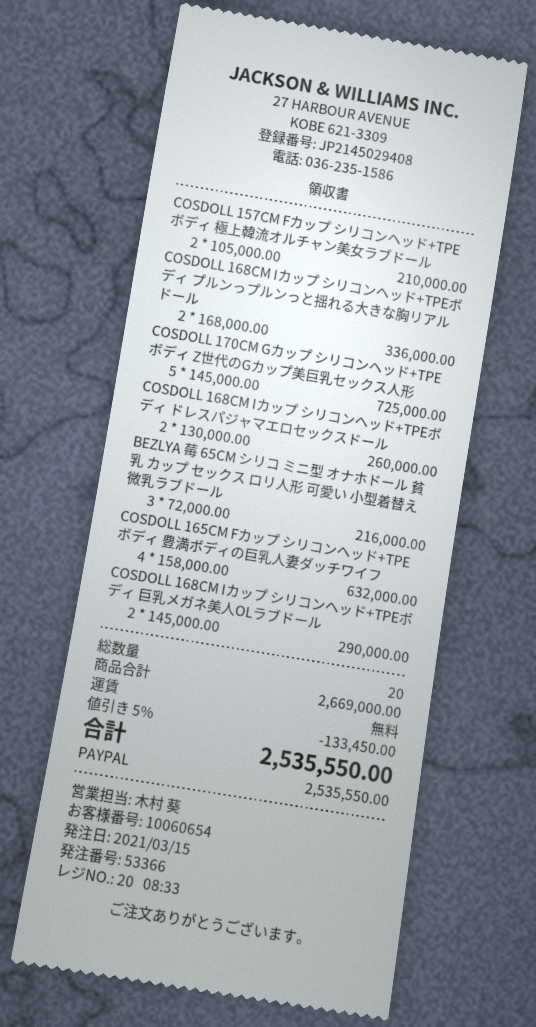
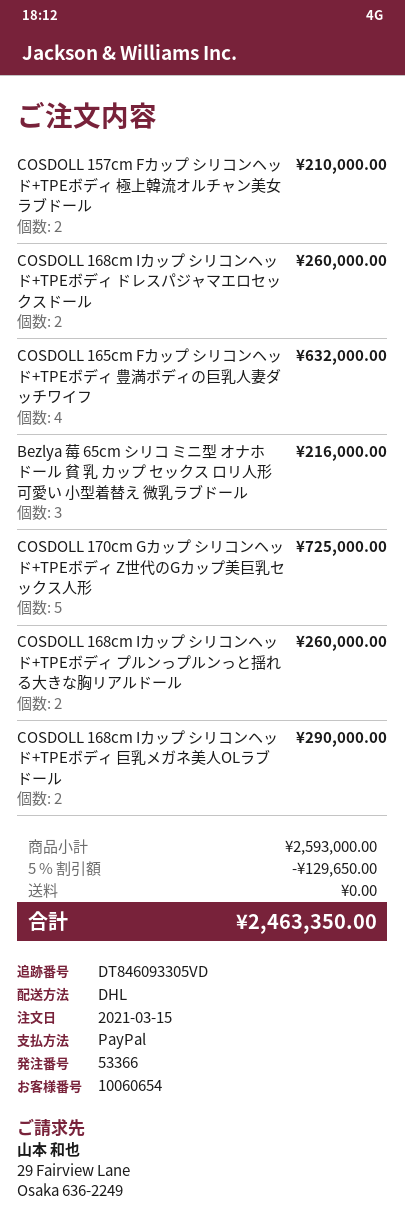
COSDOLL 168CM Iカップ シリコンヘッド+TPEボディ プルンっプルンっと揺れる大きな胸リアルドール: 2 for 336000.00 -> 2 for 260000.00
subtotal: 2669000.00 -> 2593000.00
discount: 5% = 133450.00 -> 5% = 129650.00
total: 2535550.00 -> 2463350.00

